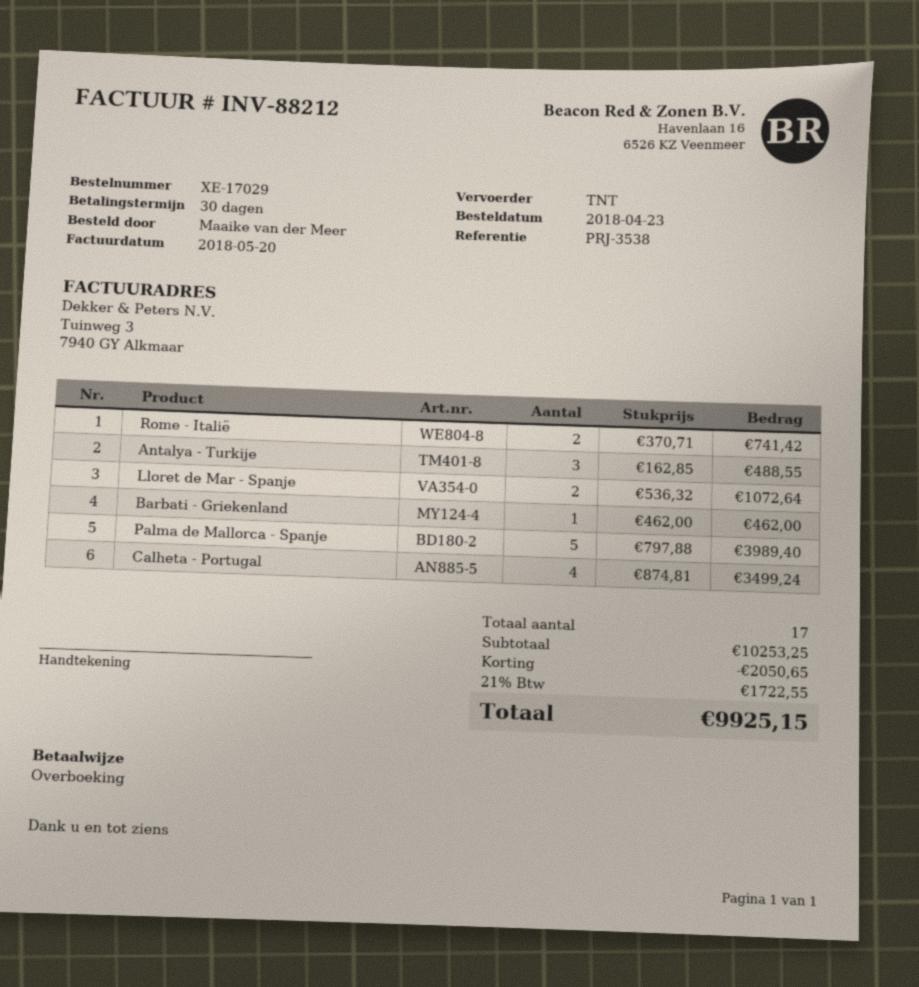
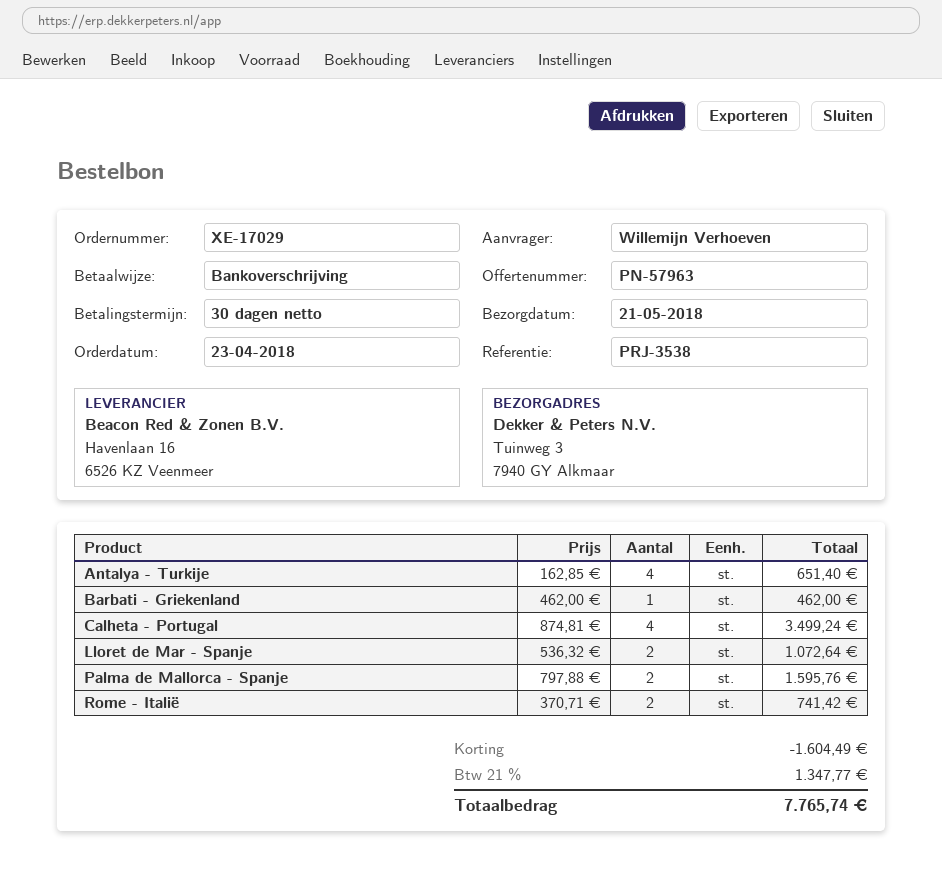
ordered by: Maaike van der Meer -> Willemijn Verhoeven
Antalya - Turkije: 3 x 162.85 = 488.55 -> 4 x 162.85 = 651.40
Palma de Mallorca - Spanje: 5 x 797.88 = 3989.40 -> 2 x 797.88 = 1595.76
discount: 2050.65 -> 1604.49
tax: 21% = 1722.55 -> 21% = 1347.77
total: 9925.15 -> 7765.74

